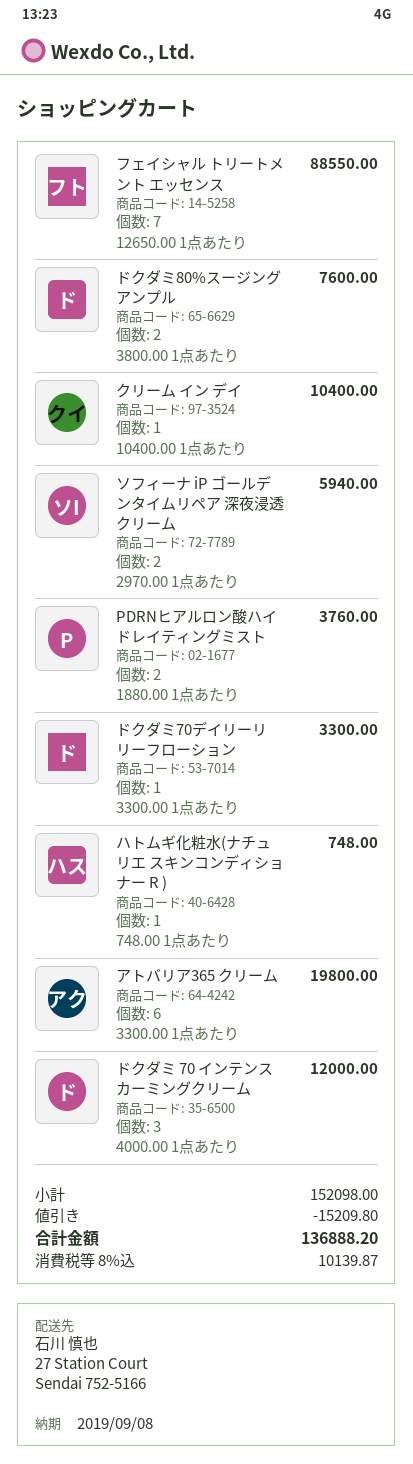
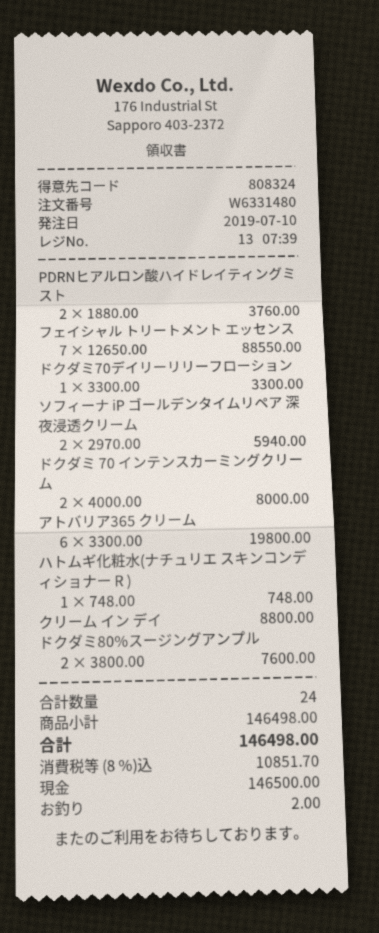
クリーム イン デイ: 1 x 10400.00 = 10400.00 -> 1 x 8800.00 = 8800.00
ドクダミ 70 インテンスカーミングクリーム: 3 x 4000.00 = 12000.00 -> 2 x 4000.00 = 8000.00
subtotal: 152098.00 -> 146498.00
discount: 15209.80 -> none
tax: 8% = 10139.87 -> 8% = 10851.70
total: 136888.20 -> 146498.00

